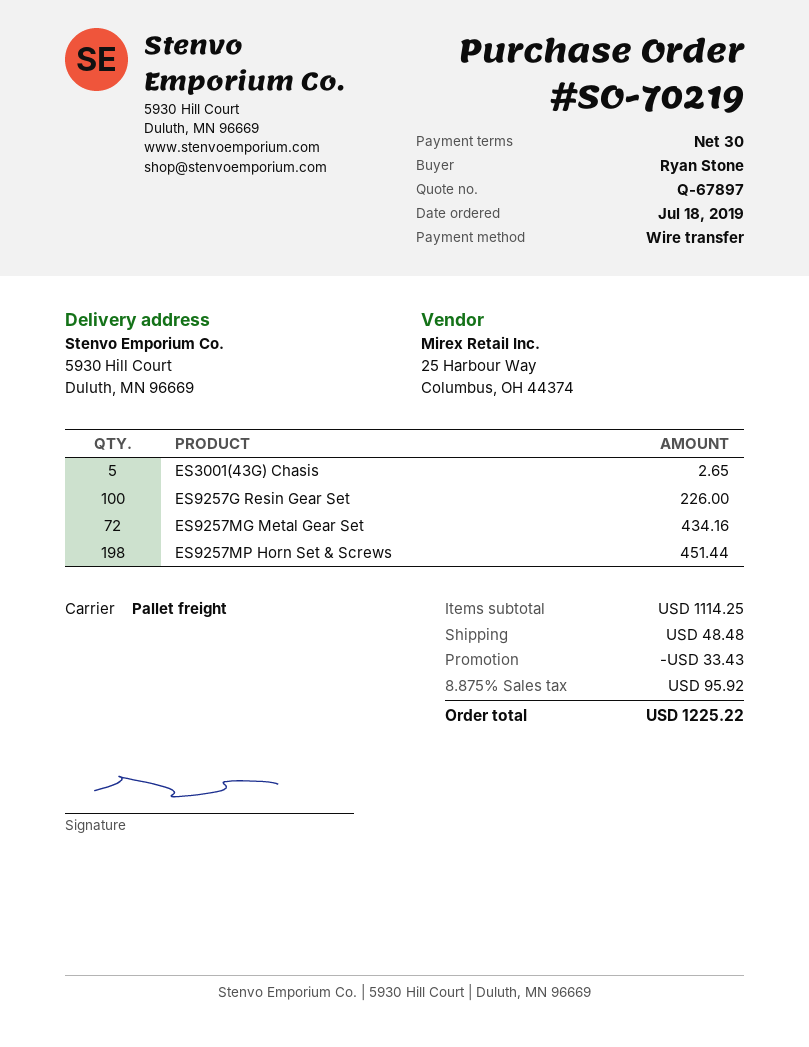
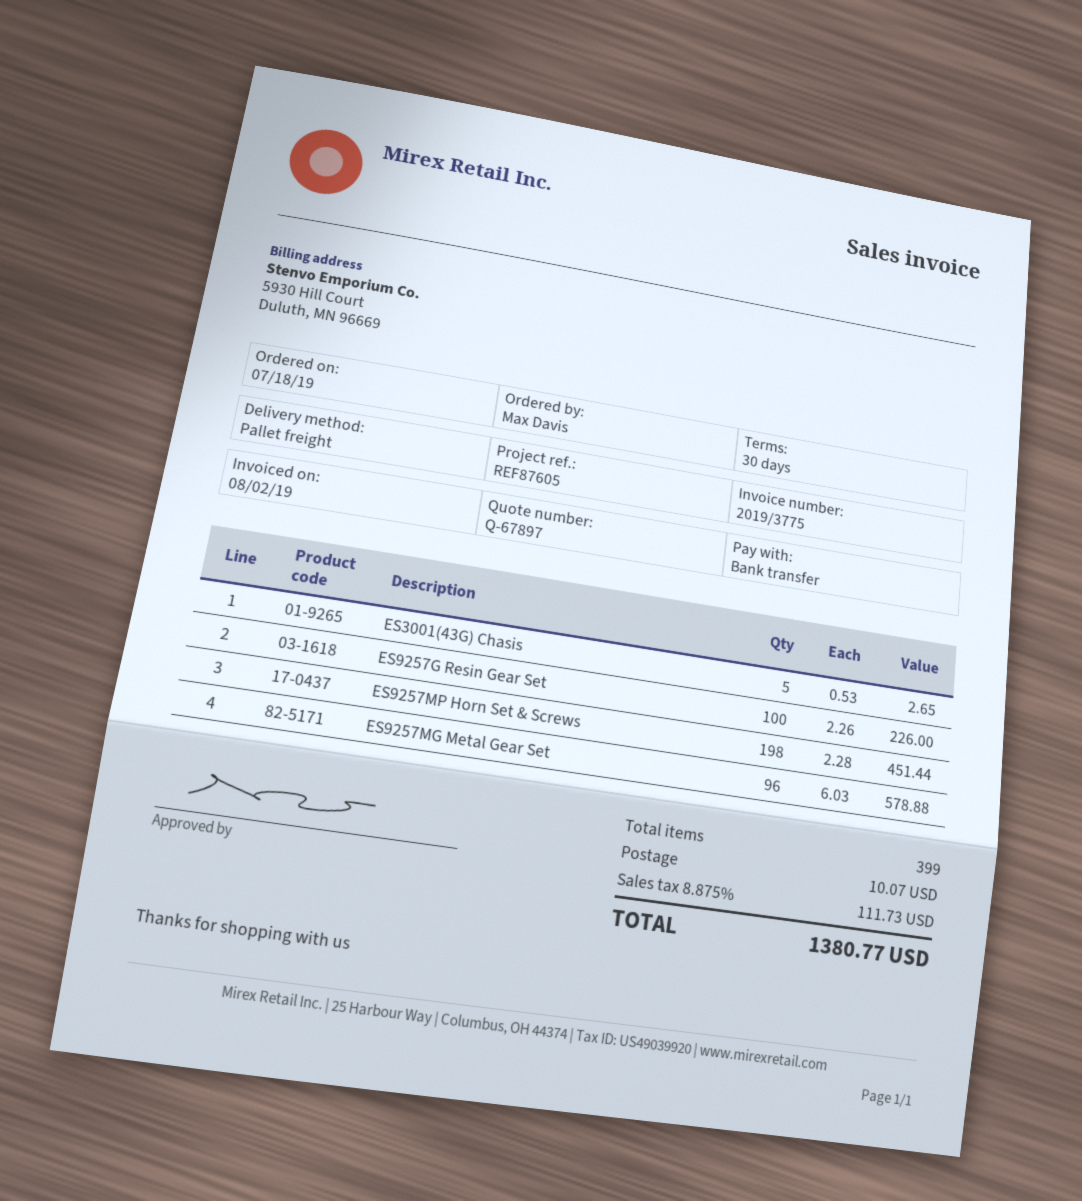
ordered by: Ryan Stone -> Max Davis
ES9257MG Metal Gear Set: 72 for 434.16 -> 96 for 578.88
discount: 33.43 -> none
shipping: 48.48 -> 10.07
tax: 8.875% = 95.92 -> 8.875% = 111.73
total: 1225.22 -> 1380.77

